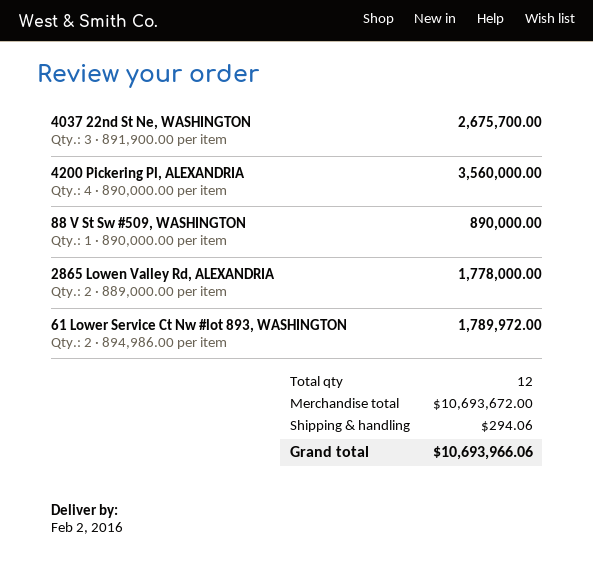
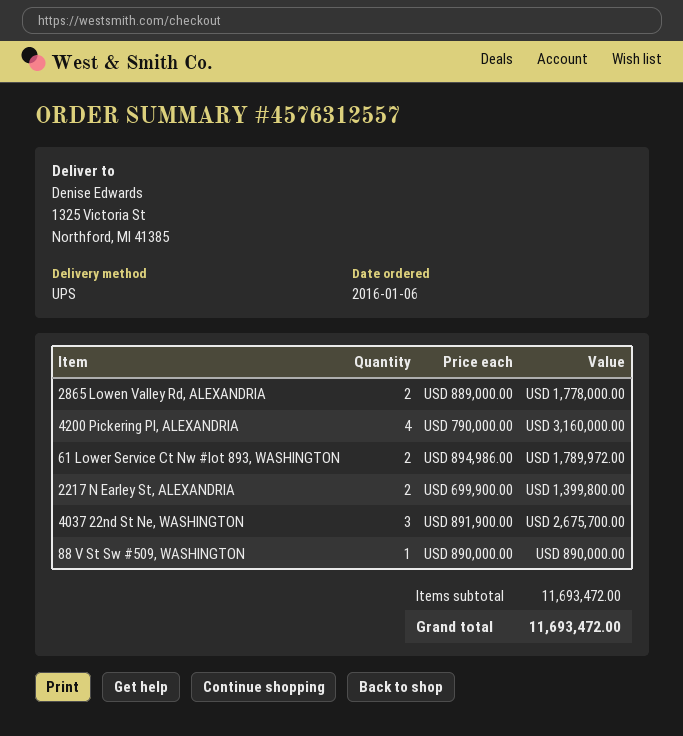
4200 Pickering Pl, ALEXANDRIA: 4 x 890000.00 = 3560000.00 -> 4 x 790000.00 = 3160000.00
2217 N Earley St, ALEXANDRIA: none -> 2 x 699900.00 = 1399800.00
subtotal: 10693672.00 -> 11693472.00
shipping: 294.06 -> none
total: 10693966.06 -> 11693472.00

